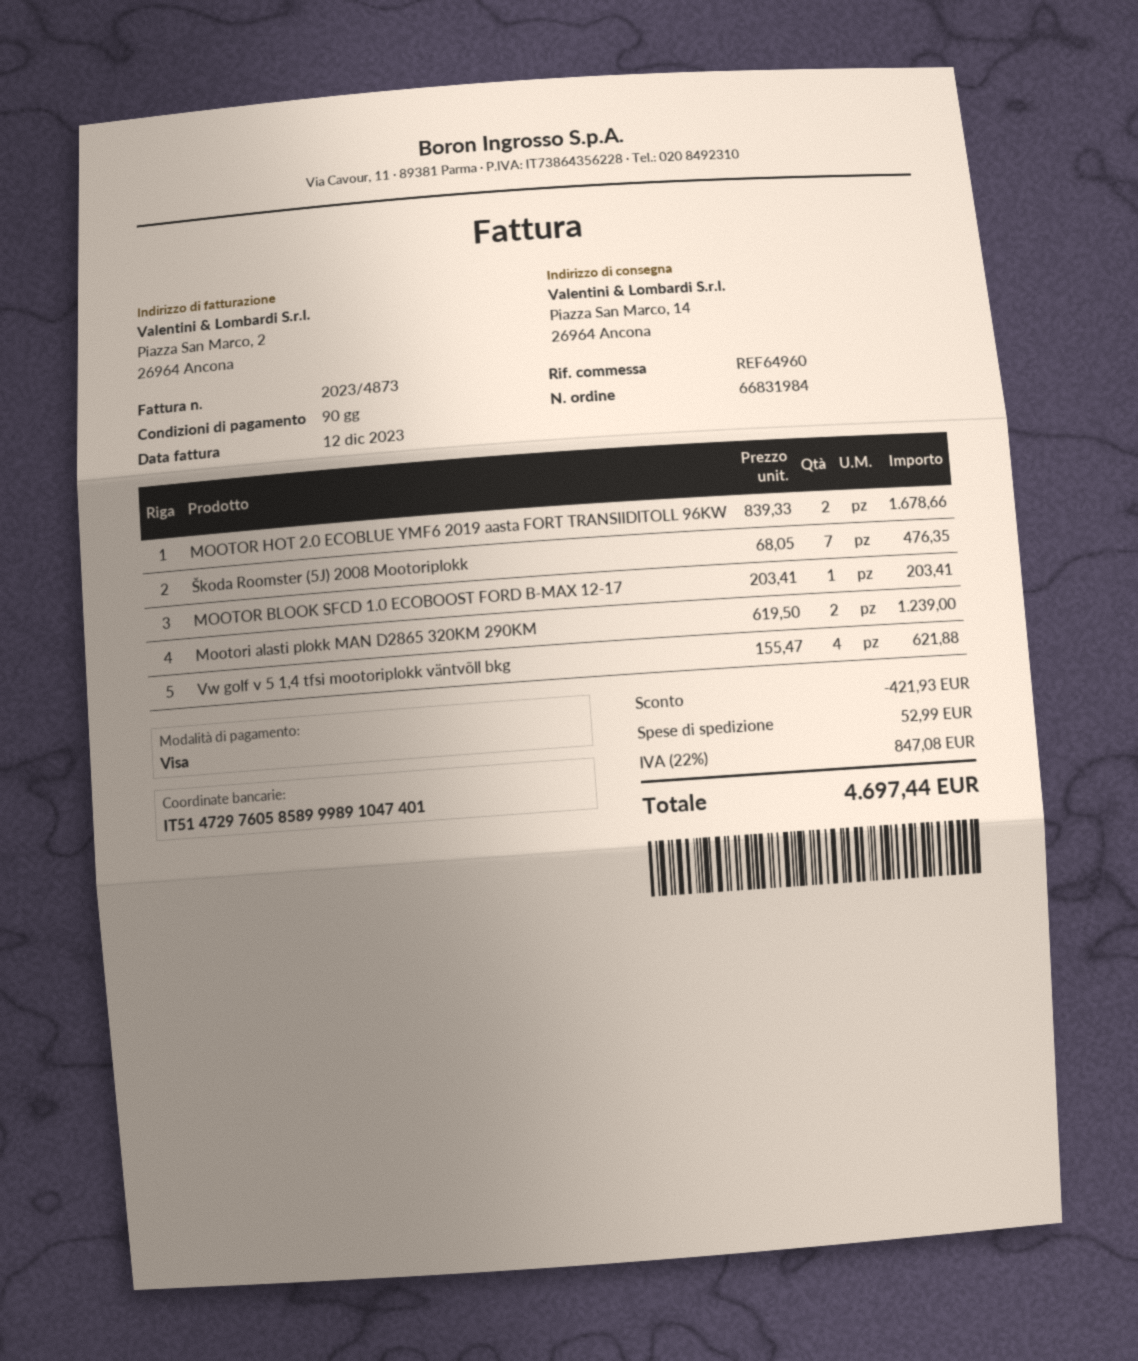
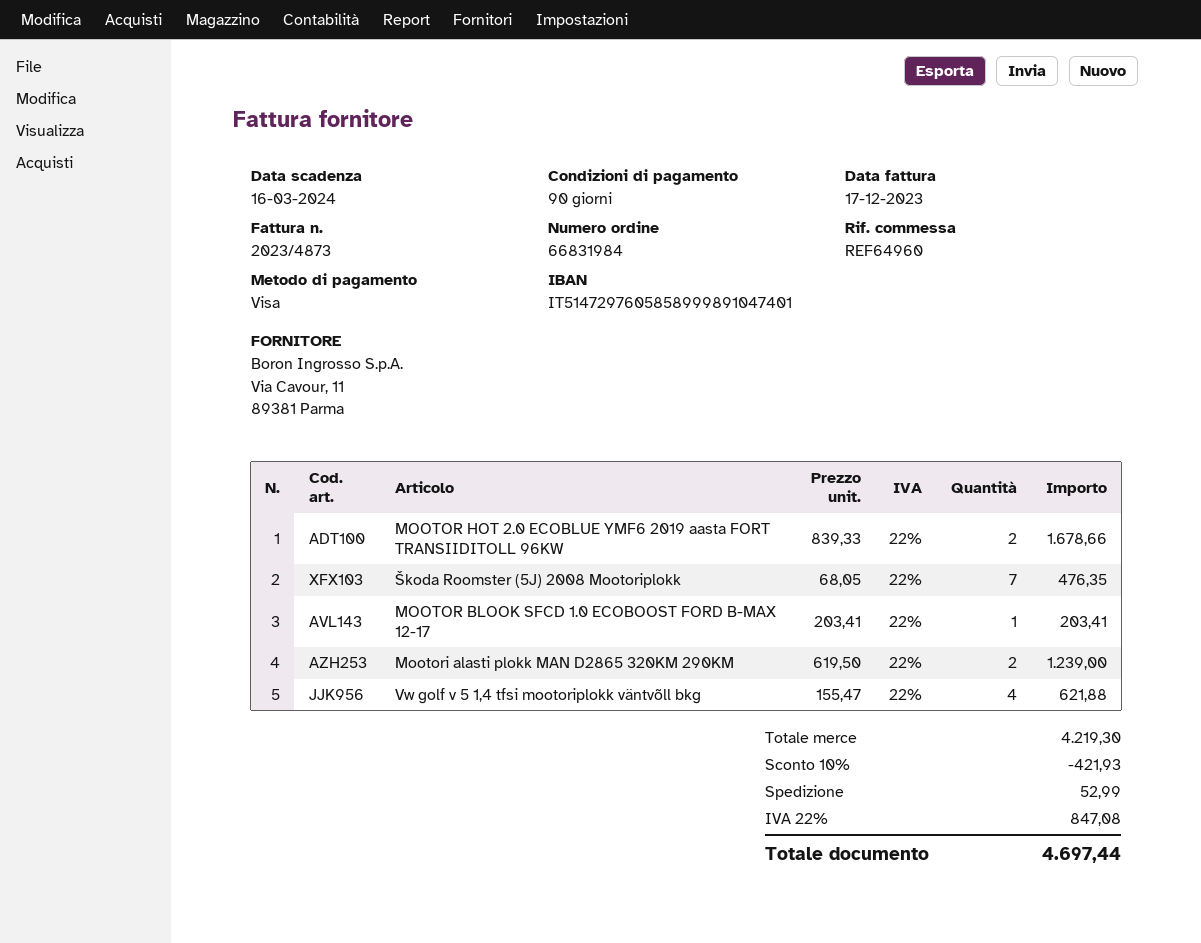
invoice date: 2023-12-12 -> 2023-12-17

